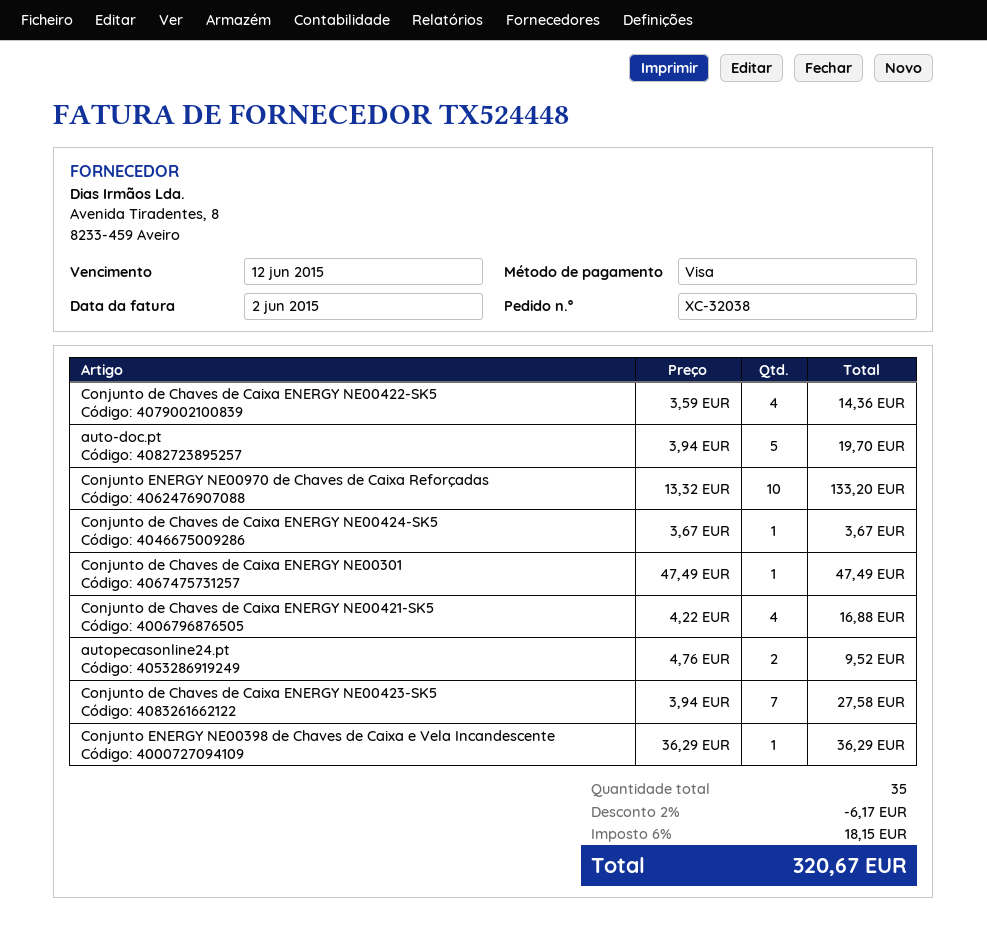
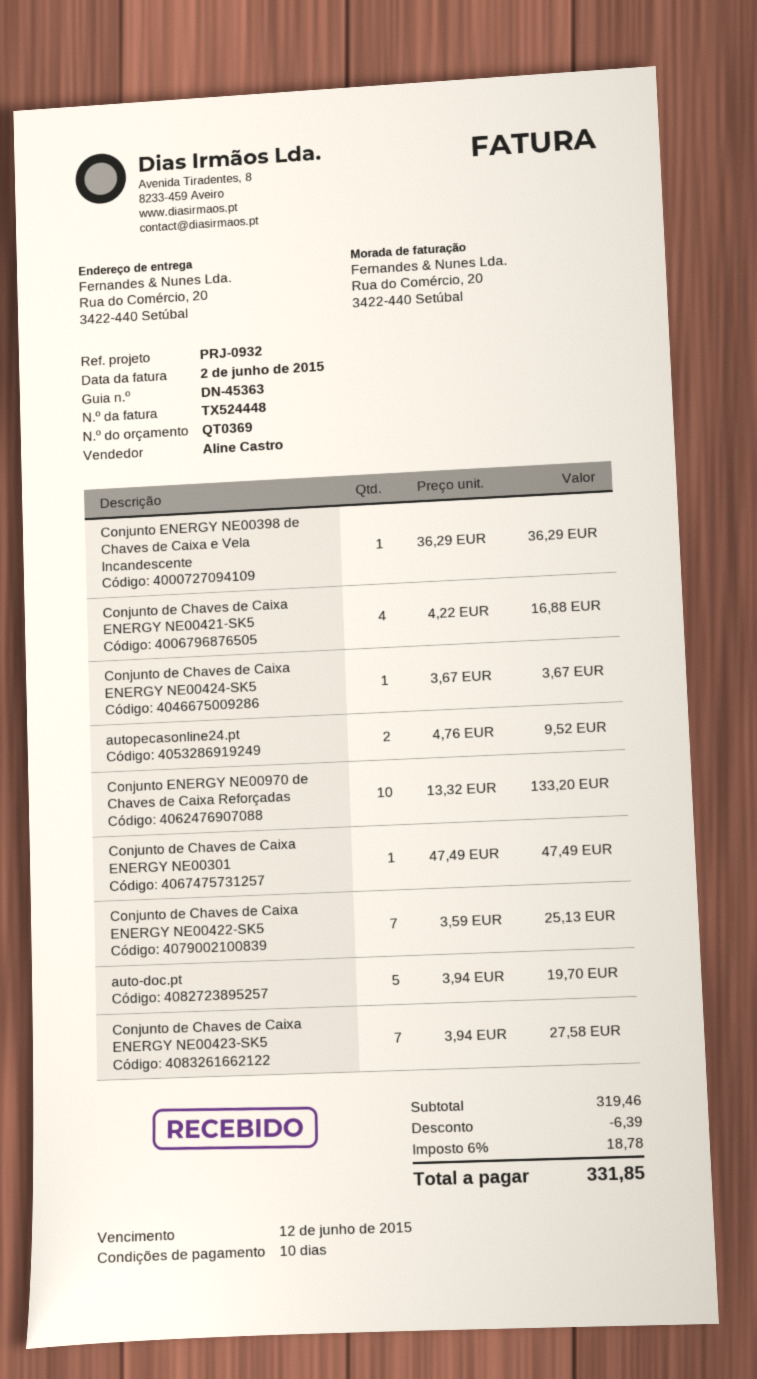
Conjunto de Chaves de Caixa ENERGY NE00422-SK5: 4 x 3.59 = 14.36 -> 7 x 3.59 = 25.13
discount: 6.17 -> 6.39
tax: 6% = 18.15 -> 6% = 18.78
total: 320.67 -> 331.85

